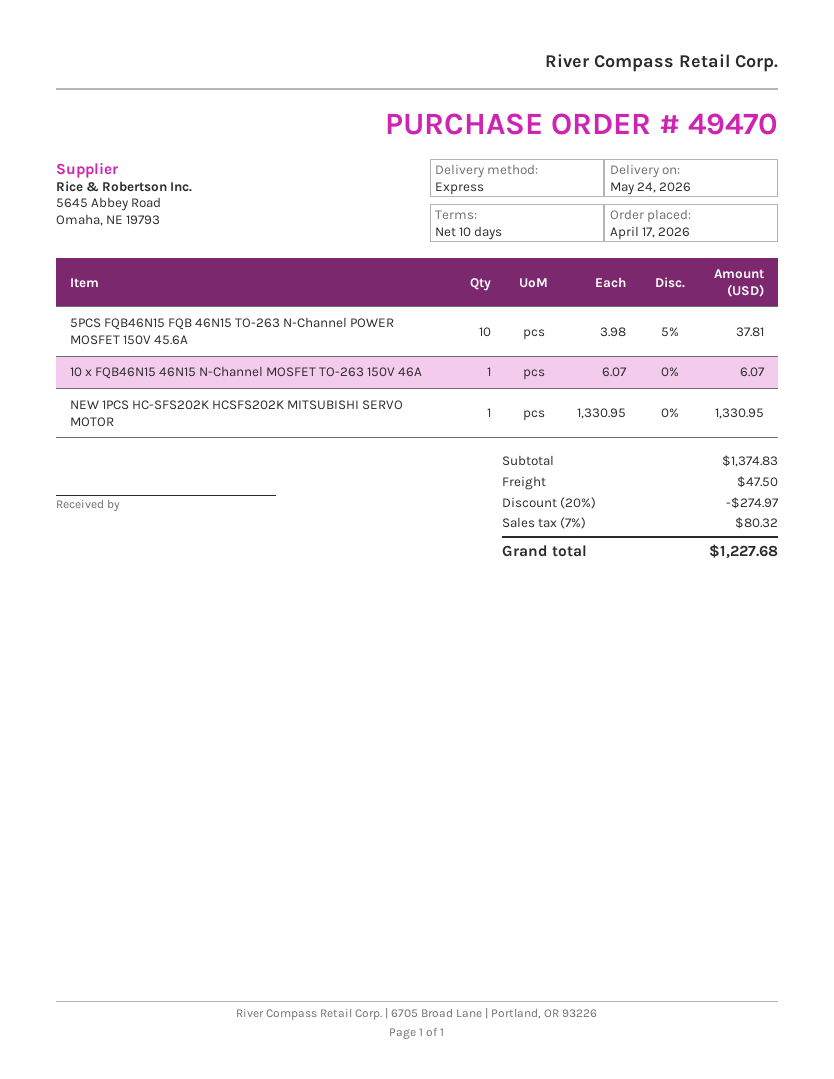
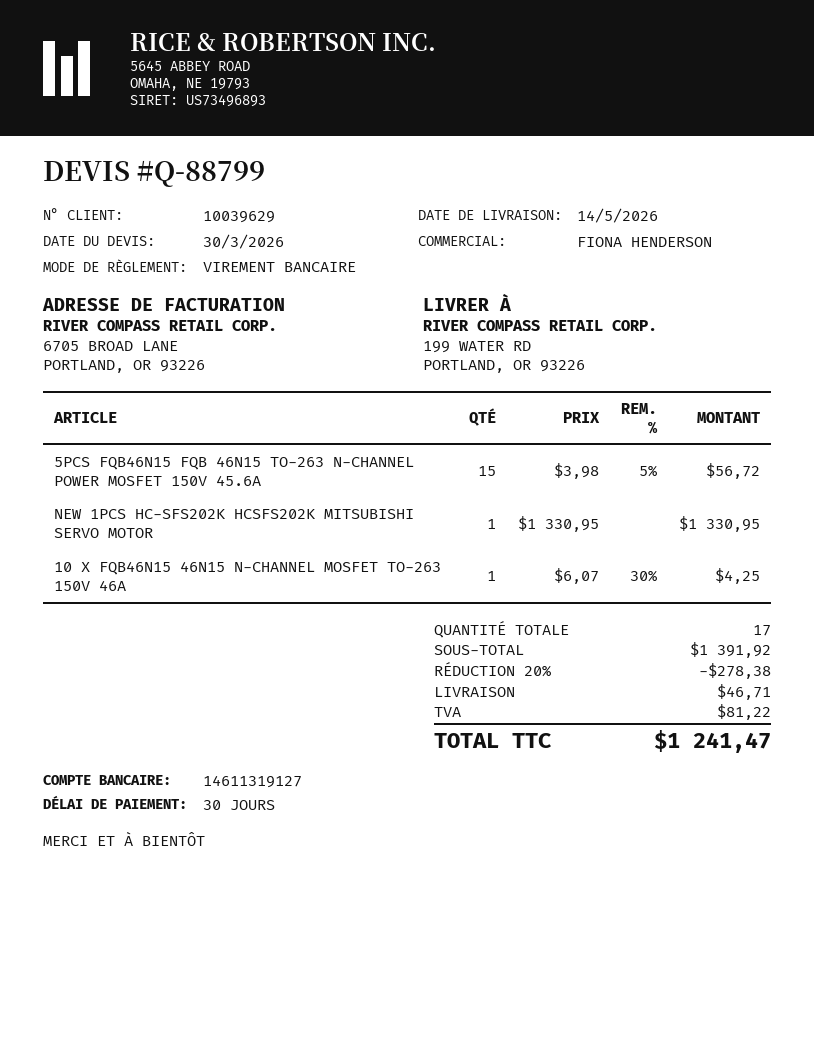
delivery date: 2026-05-24 -> 2026-05-14
payment terms: 10 days -> 30 days
5PCS FQB46N15 FQB 46N15 TO-263 N-Channel POWER MOSFET 150V 45.6A: 10 x 3.98 - 5% = 37.81 -> 15 x 3.98 - 5% = 56.72
10 x FQB46N15 46N15 N-Channel MOSFET TO-263 150V 46A: 1 x 6.07 = 6.07 -> 1 x 6.07 - 30% = 4.25
subtotal: 1374.83 -> 1391.92
discount: 20% = 274.97 -> 20% = 278.38
shipping: 47.50 -> 46.71
tax: 80.32 -> 81.22
total: 1227.68 -> 1241.47

